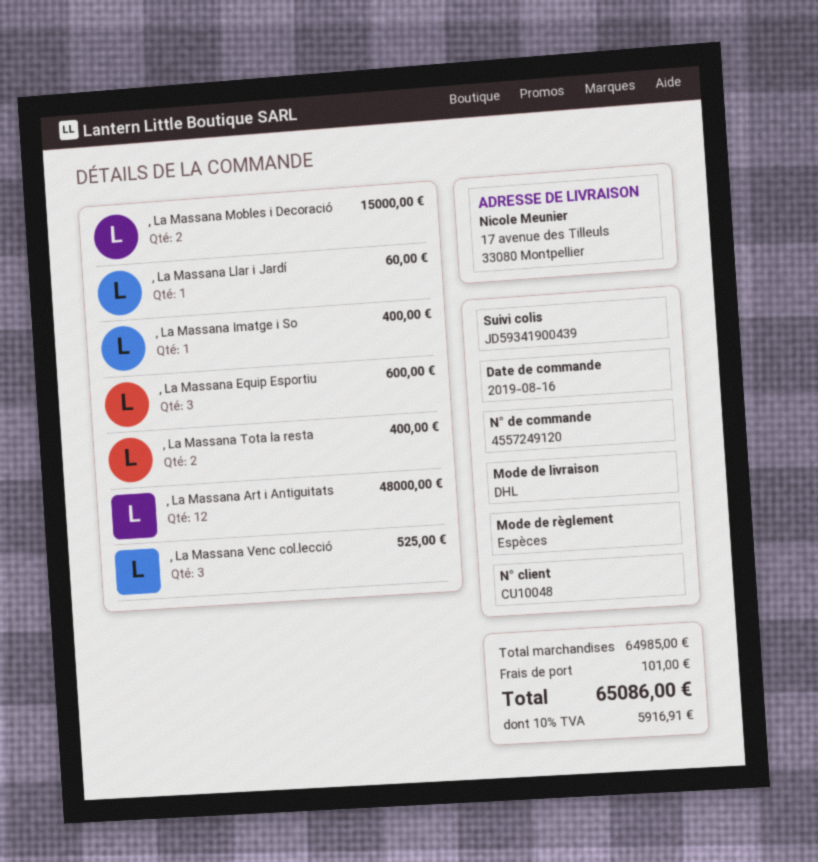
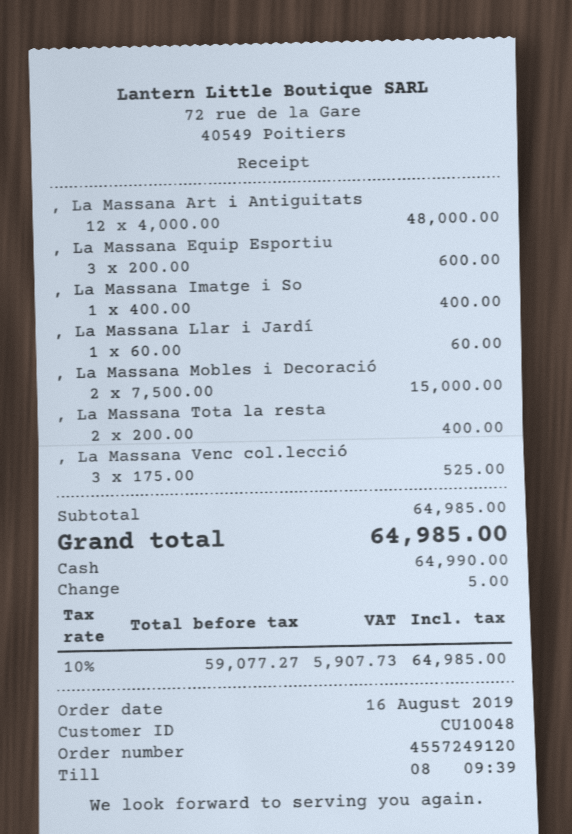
shipping: 101.00 -> none
tax: 10% = 5916.91 -> 10% = 5907.73
total: 65086.00 -> 64985.00

